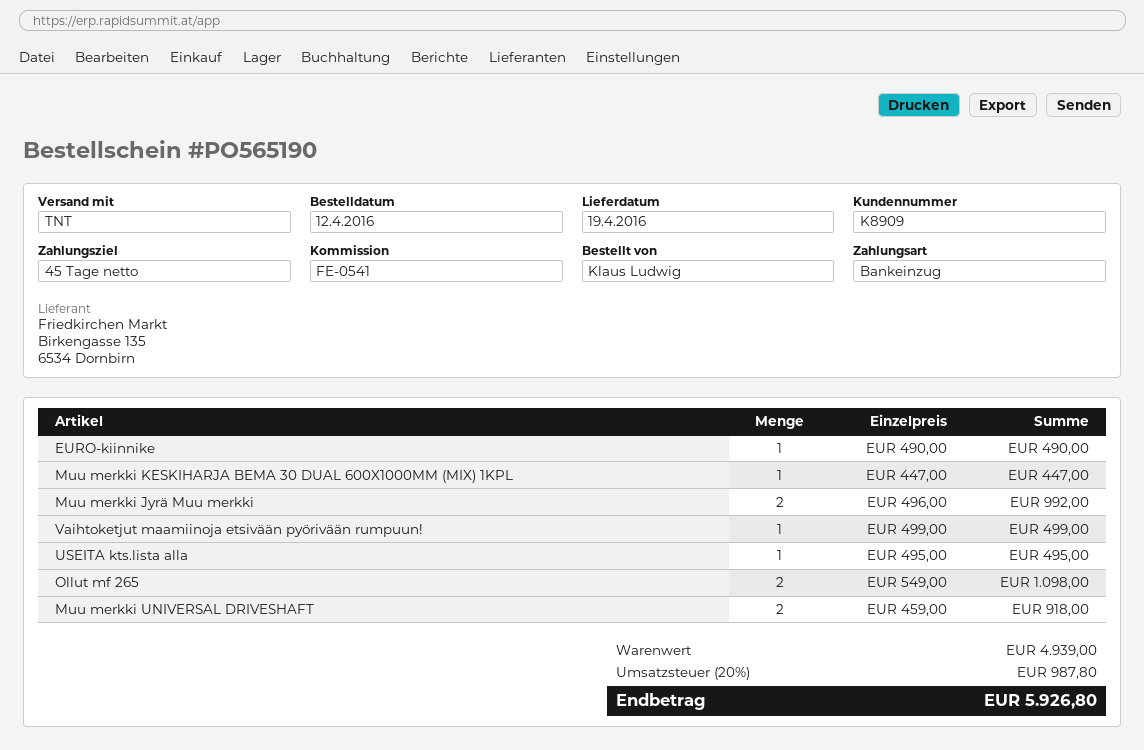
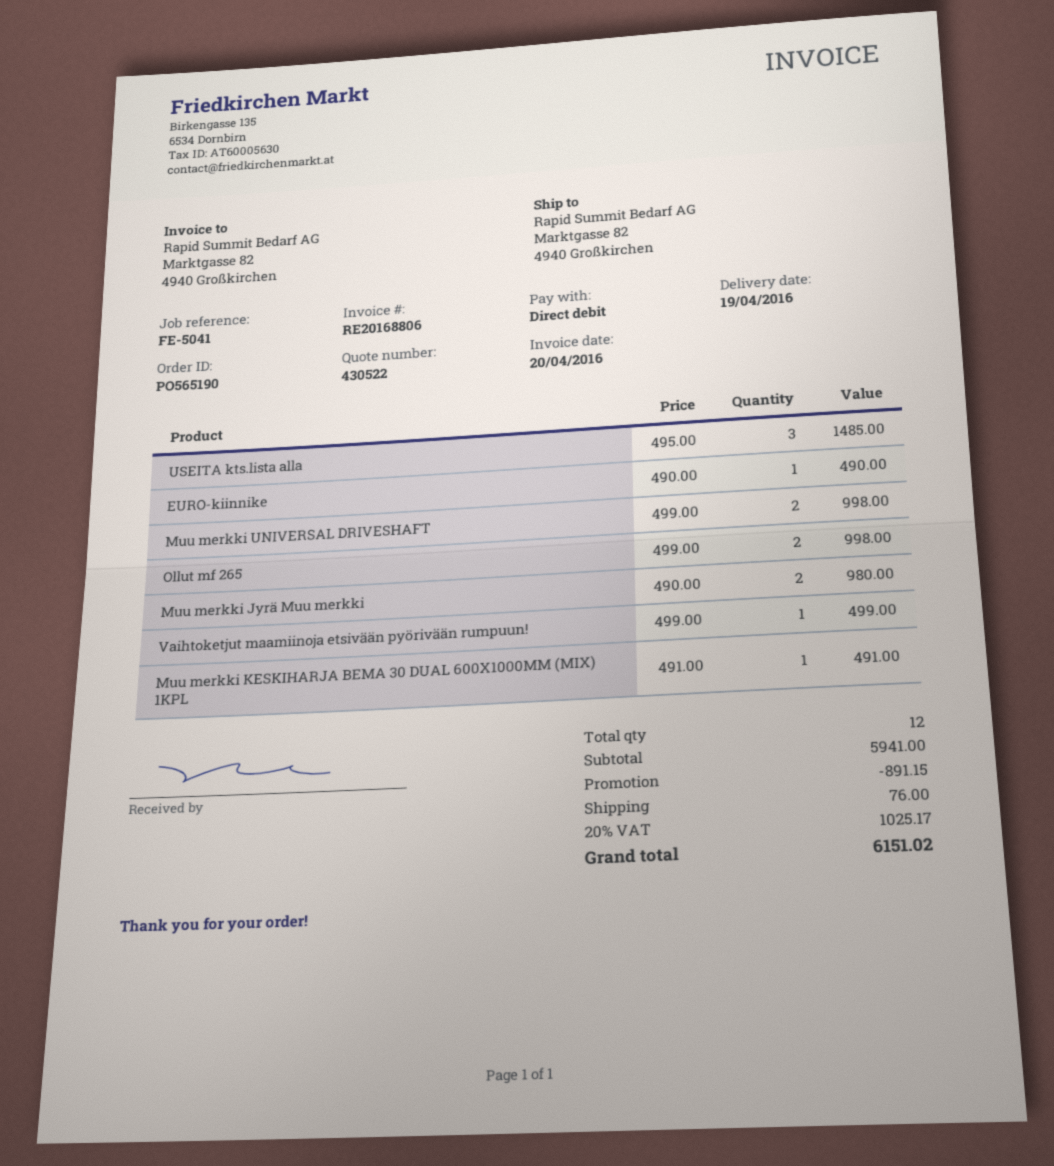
reference: FE-0541 -> FE-5041
Muu merkki KESKIHARJA BEMA 30 DUAL 600X1000MM (MIX) 1KPL: 1 x 447.00 = 447.00 -> 1 x 491.00 = 491.00
Muu merkki Jyrä Muu merkki: 2 x 496.00 = 992.00 -> 2 x 490.00 = 980.00
USEITA kts.lista alla: 1 x 495.00 = 495.00 -> 3 x 495.00 = 1485.00
Ollut mf 265: 2 x 549.00 = 1098.00 -> 2 x 499.00 = 998.00
Muu merkki UNIVERSAL DRIVESHAFT: 2 x 459.00 = 918.00 -> 2 x 499.00 = 998.00
subtotal: 4939.00 -> 5941.00
discount: none -> 891.15
shipping: none -> 76.00
tax: 20% = 987.80 -> 20% = 1025.17
total: 5926.80 -> 6151.02

